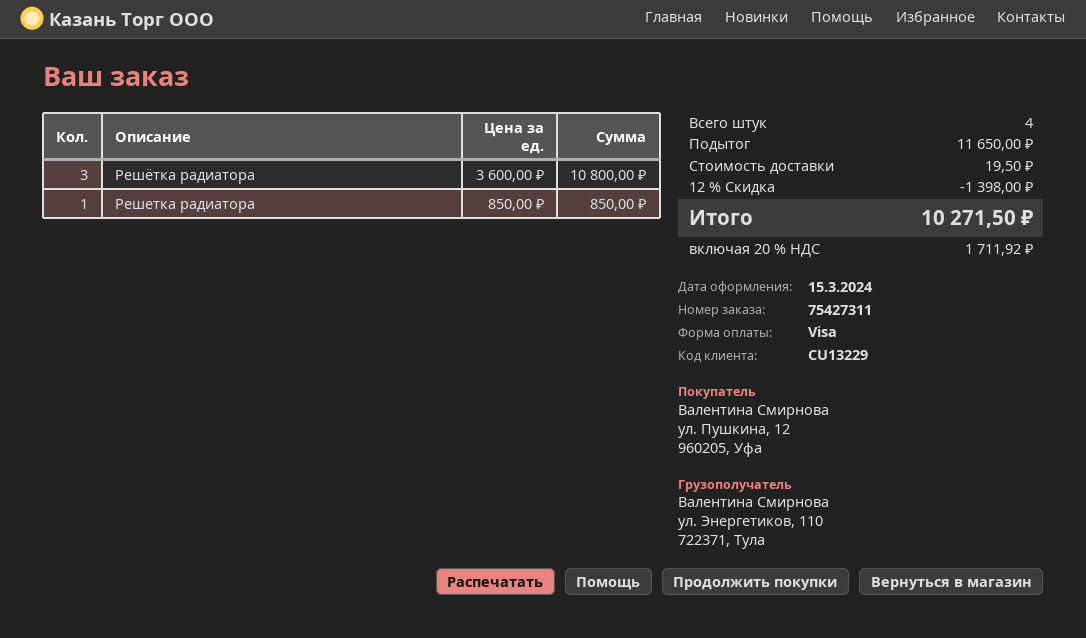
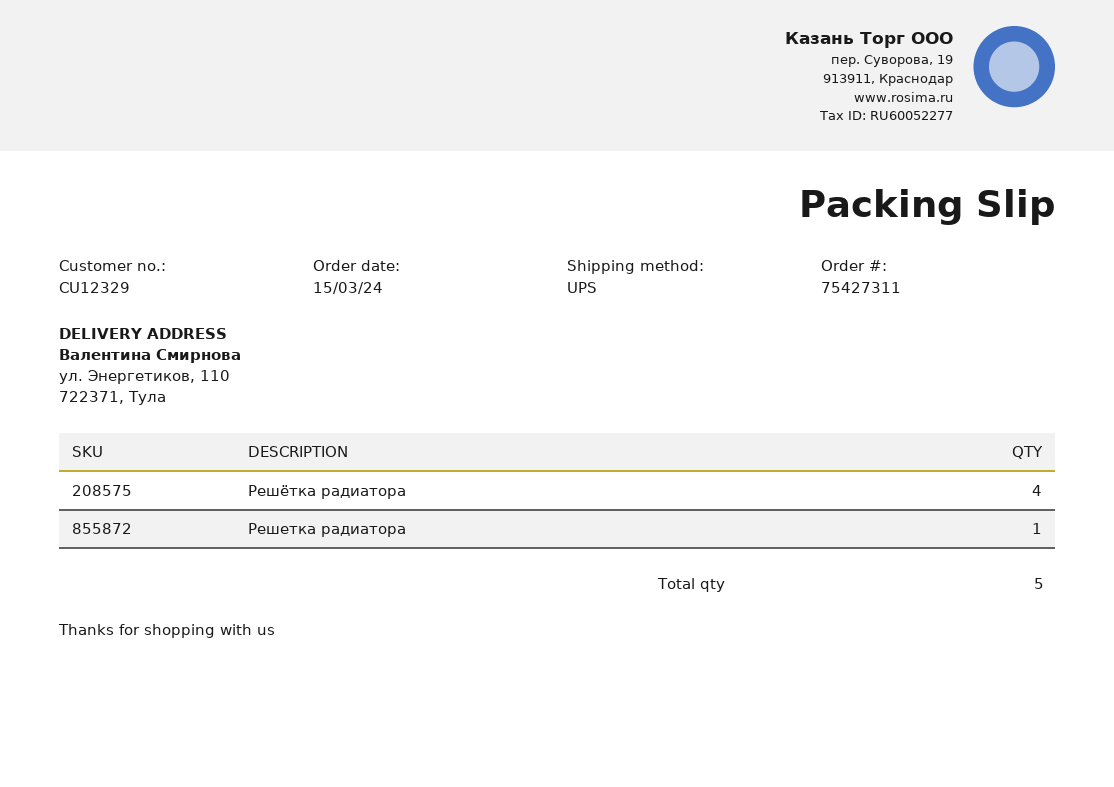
customer number: CU13229 -> CU12329
Решётка радиатора: 3 -> 4
total quantity: 4 -> 5

